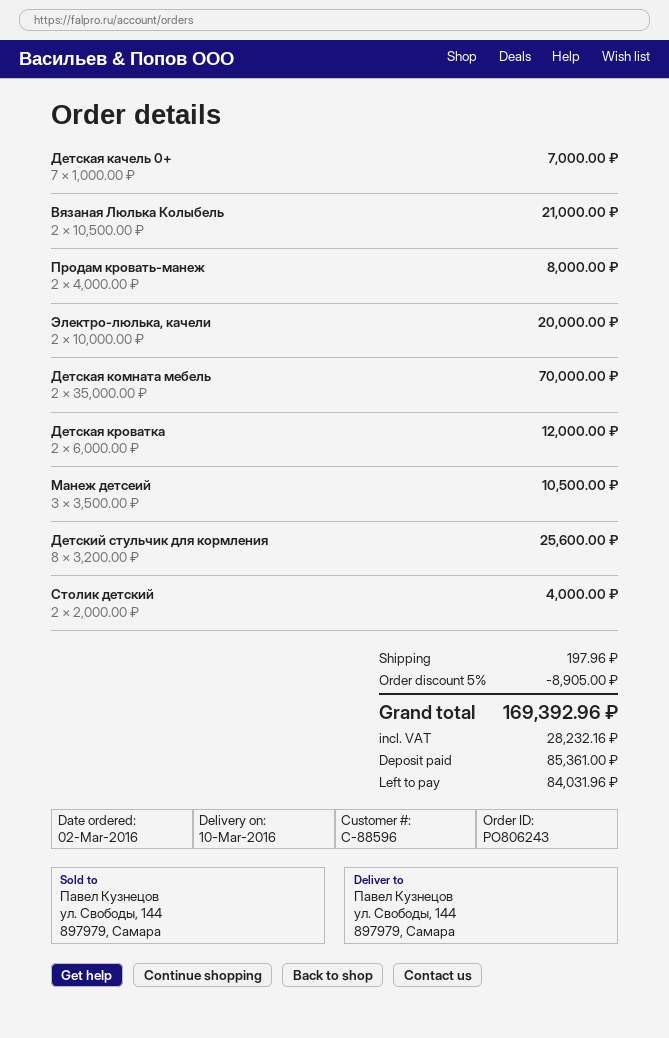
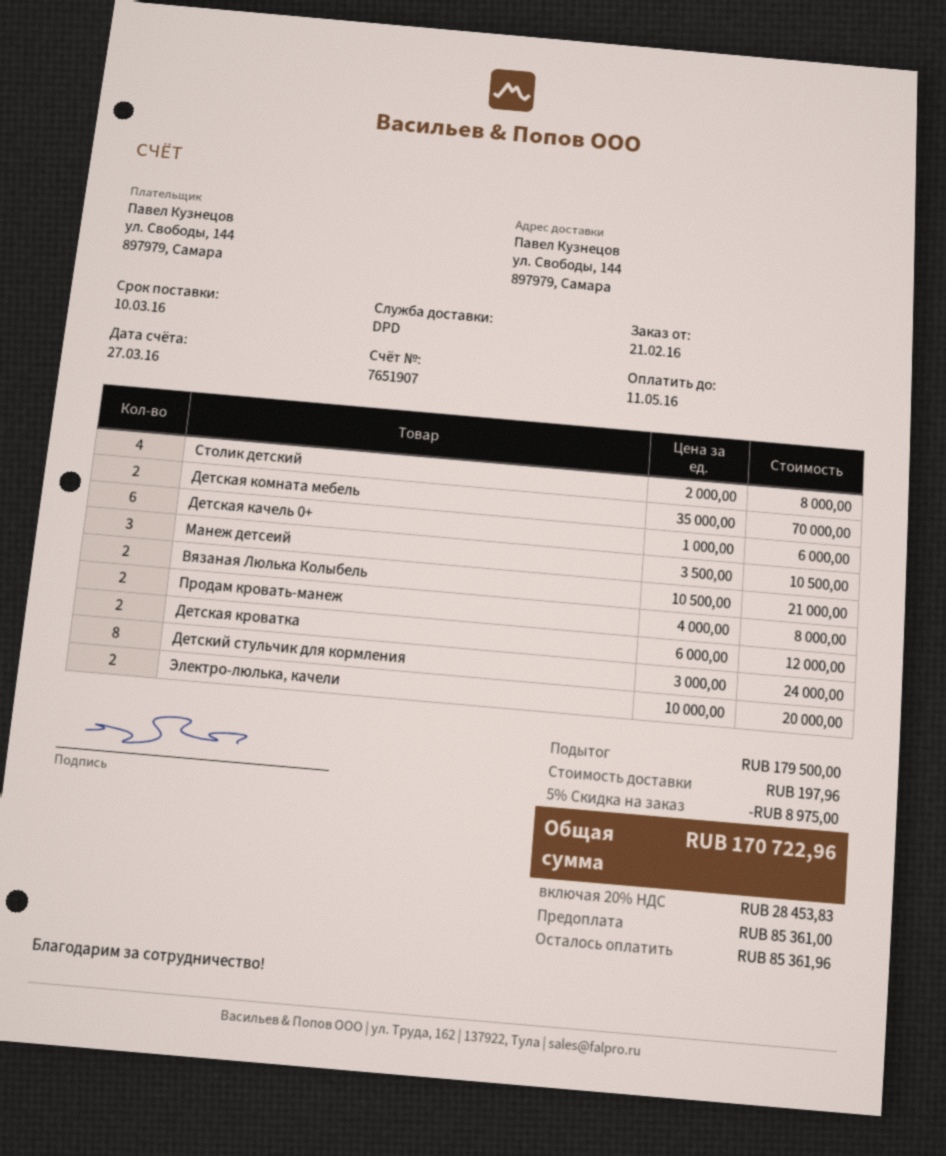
order date: 2016-03-02 -> 2016-02-21
Детская качель 0+: 7 x 1000.00 = 7000.00 -> 6 x 1000.00 = 6000.00
Детский стульчик для кормления: 8 x 3200.00 = 25600.00 -> 8 x 3000.00 = 24000.00
Столик детский: 2 x 2000.00 = 4000.00 -> 4 x 2000.00 = 8000.00
discount: 5% = 8905.00 -> 5% = 8975.00
tax: 28232.16 -> 28453.83
total: 169392.96 -> 170722.96
balance: 84031.96 -> 85361.96

